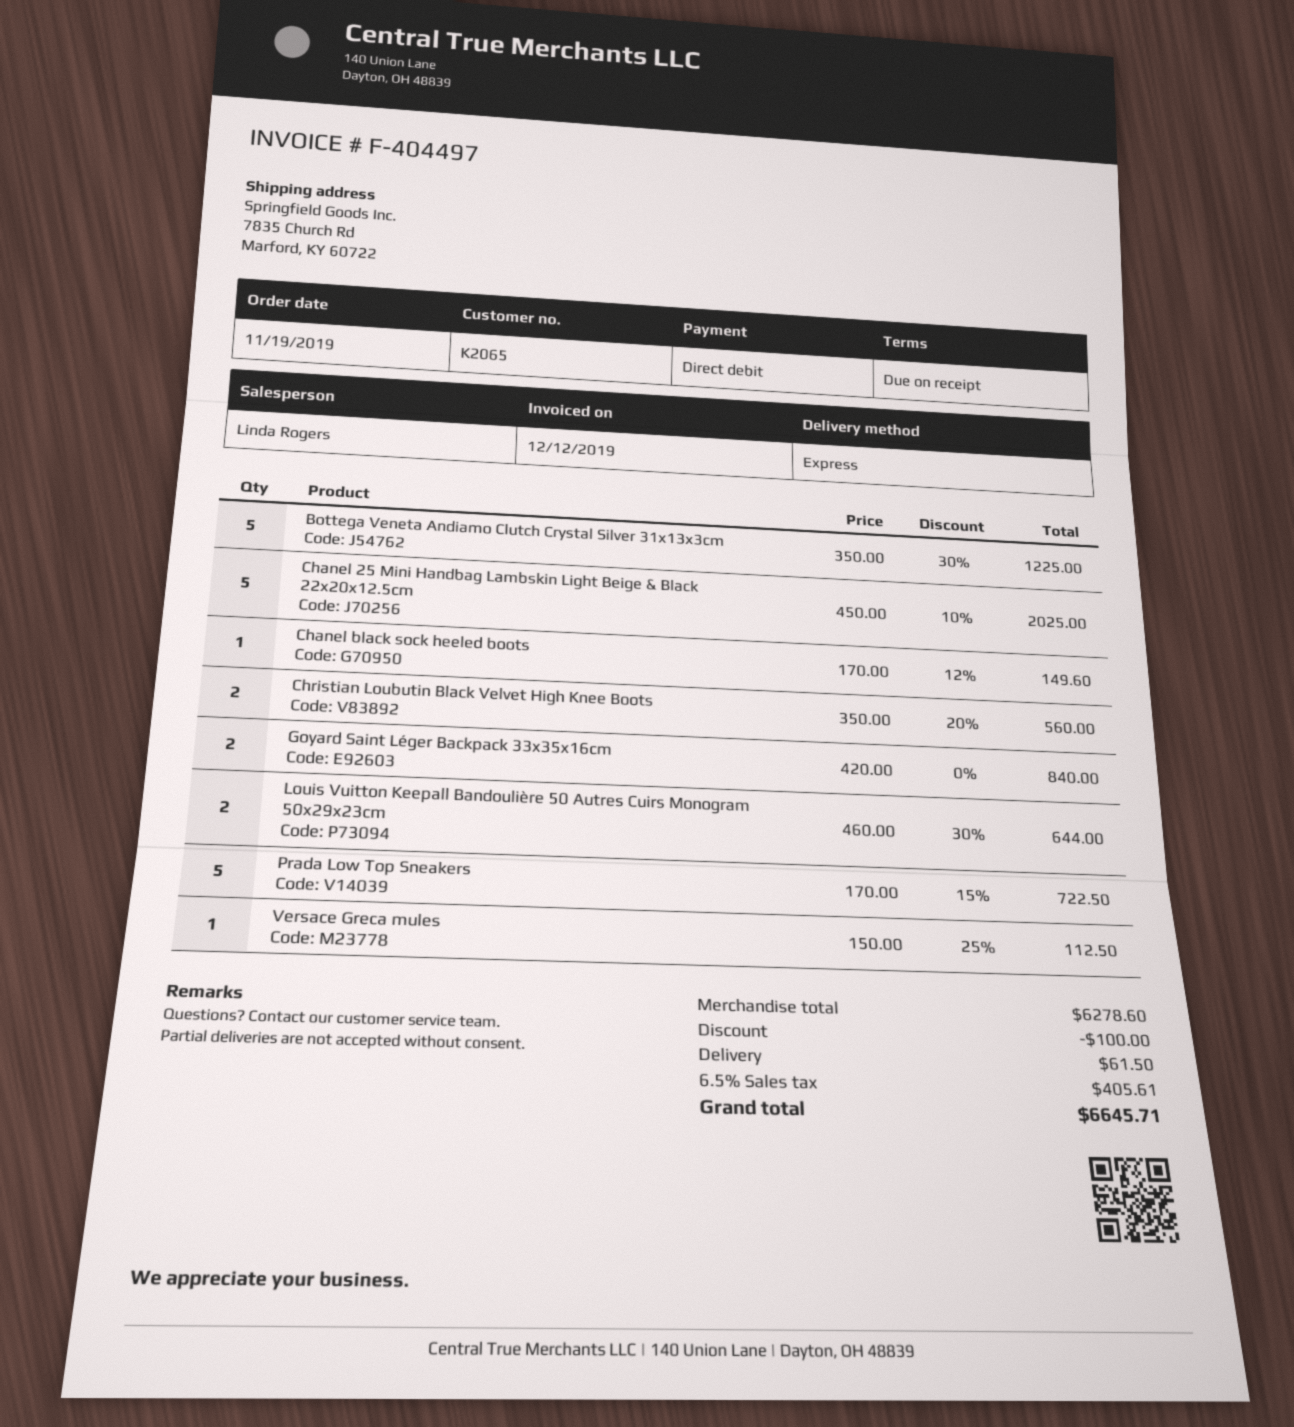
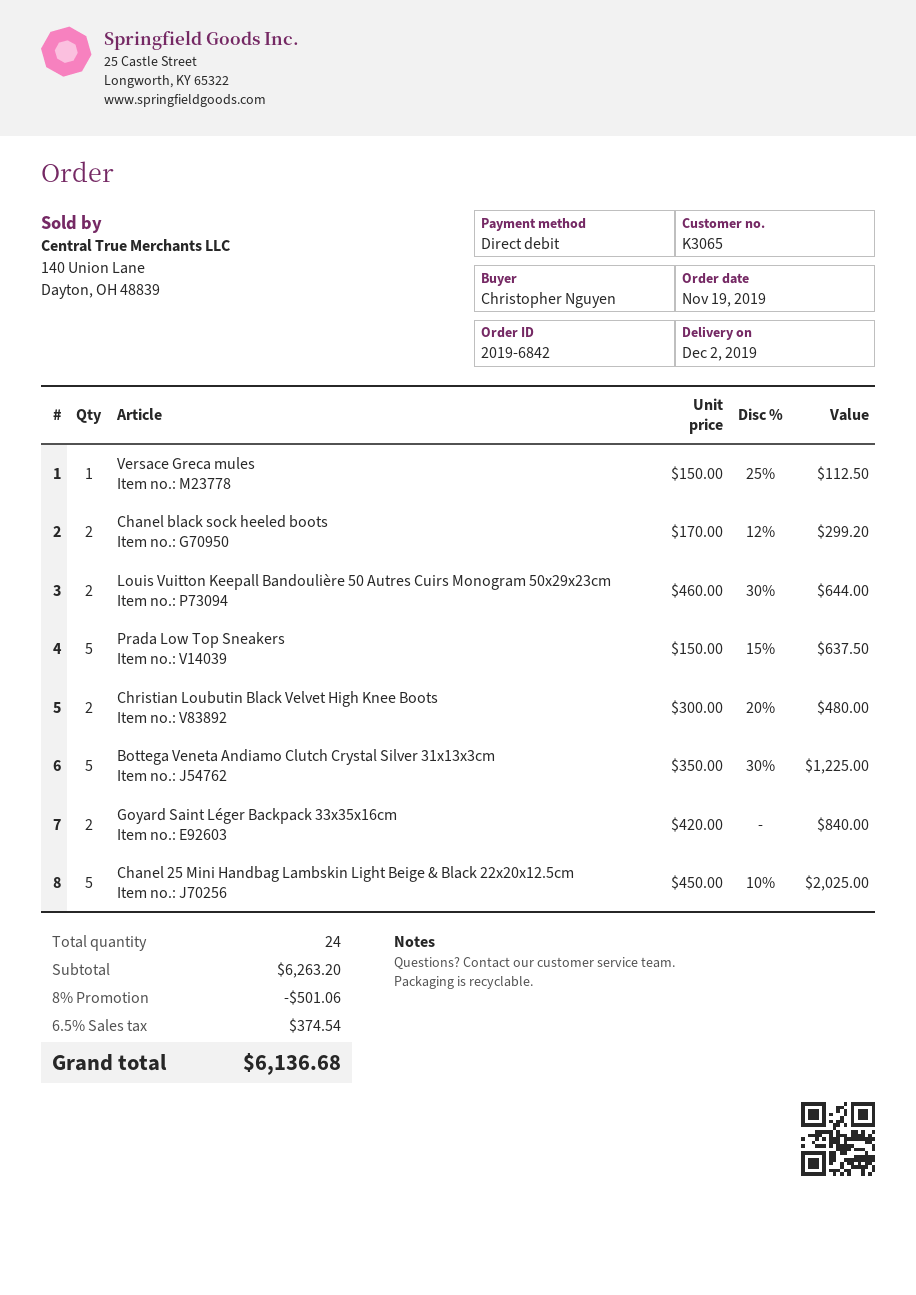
customer number: K2065 -> K3065
Chanel black sock heeled boots: 1 x 170.00 - 12% = 149.60 -> 2 x 170.00 - 12% = 299.20
Christian Loubutin Black Velvet High Knee Boots: 2 x 350.00 - 20% = 560.00 -> 2 x 300.00 - 20% = 480.00
Prada Low Top Sneakers: 5 x 170.00 - 15% = 722.50 -> 5 x 150.00 - 15% = 637.50
subtotal: 6278.60 -> 6263.20
discount: 100.00 -> 501.06
shipping: 61.50 -> none
tax: 6.5% = 405.61 -> 6.5% = 374.54
total: 6645.71 -> 6136.68

